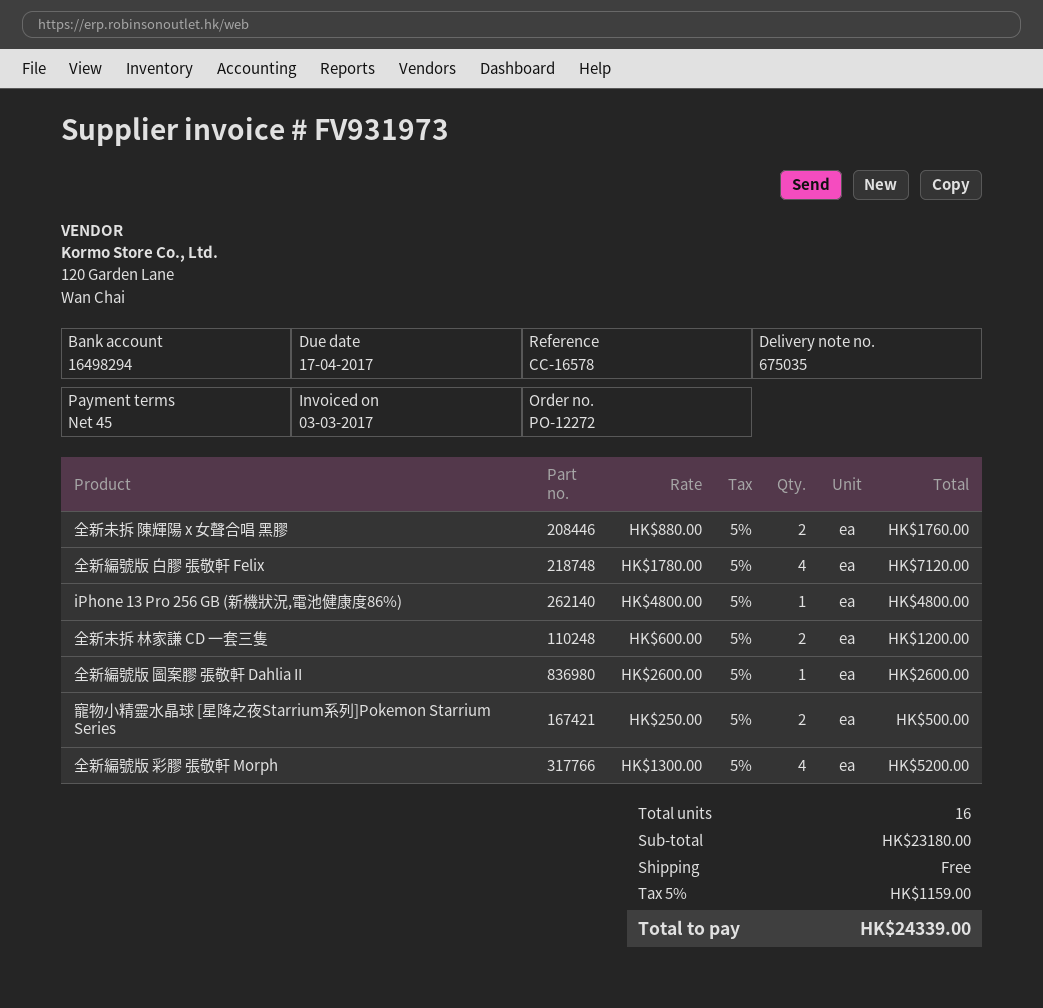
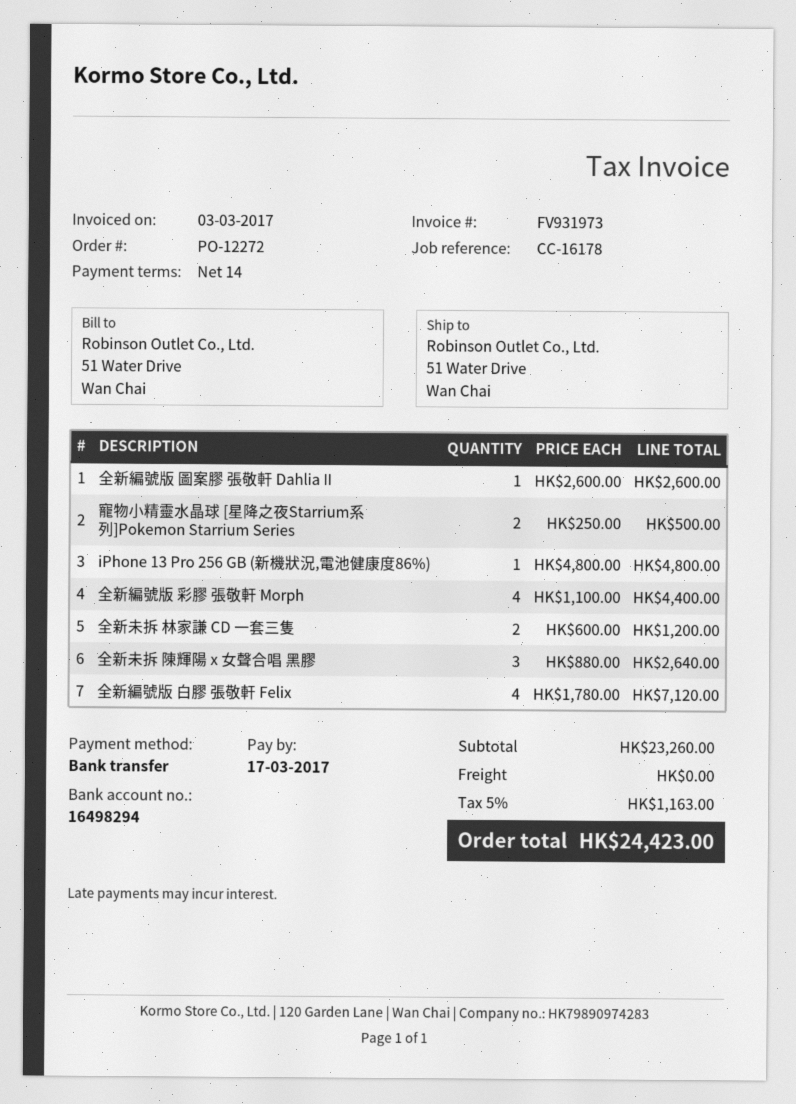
payment terms: 45 days -> 14 days
due date: 2017-04-17 -> 2017-03-17
reference: CC-16578 -> CC-16178
全新未拆 陳輝陽 x 女聲合唱 黑膠: 2 x 880.00 = 1760.00 -> 3 x 880.00 = 2640.00
全新編號版 彩膠 張敬軒 Morph: 4 x 1300.00 = 5200.00 -> 4 x 1100.00 = 4400.00
subtotal: 23180.00 -> 23260.00
tax: 5% = 1159.00 -> 5% = 1163.00
total: 24339.00 -> 24423.00

